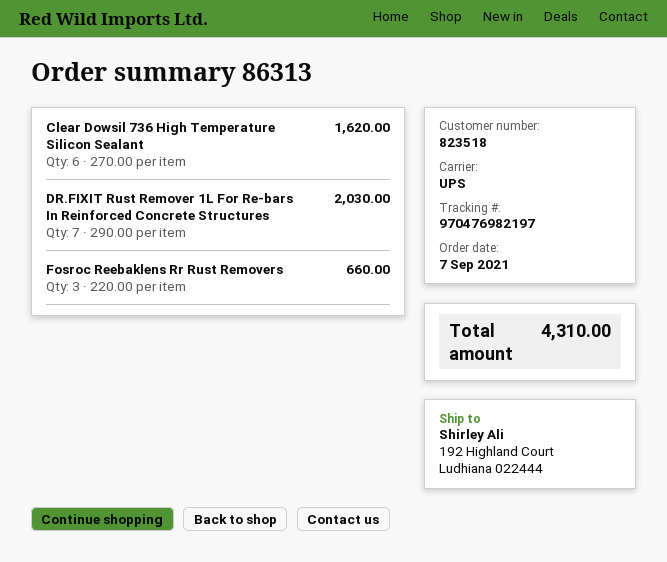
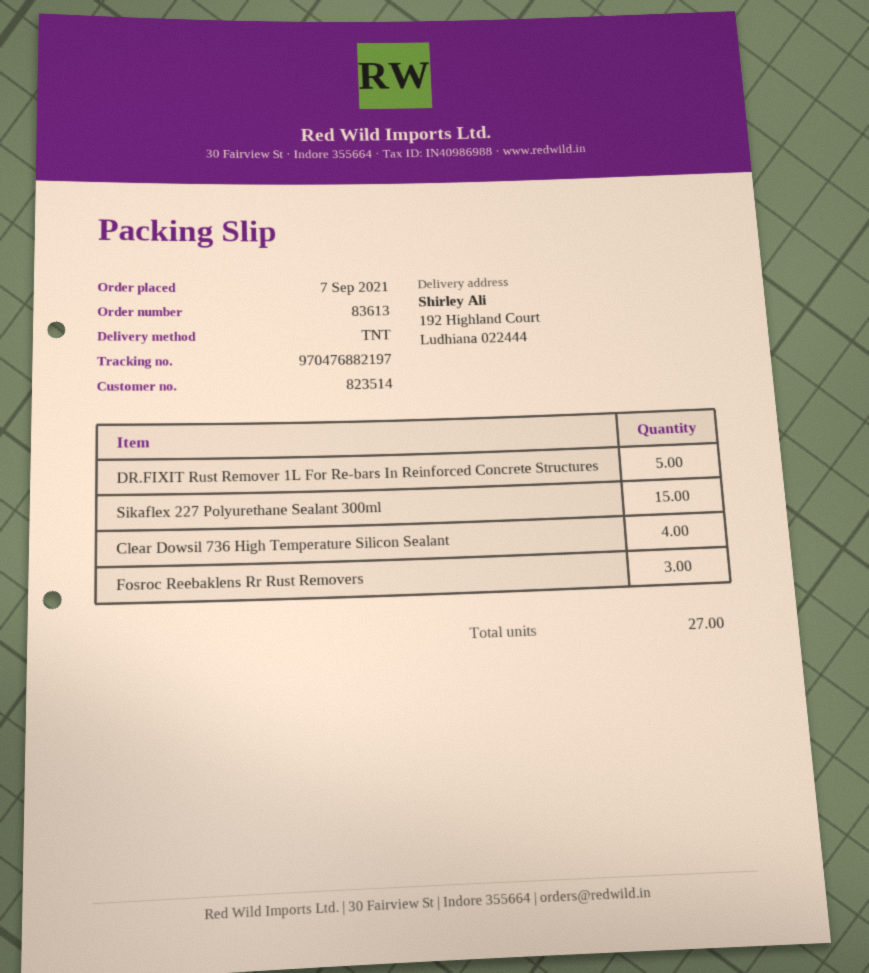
order number: 86313 -> 83613
customer number: 823518 -> 823514
shipping method: UPS -> TNT
tracking number: 970476982197 -> 970476882197
Clear Dowsil 736 High Temperature Silicon Sealant: 6 -> 4
DR.FIXIT Rust Remover 1L For Re-bars In Reinforced Concrete Structures: 7 -> 5
Sikaflex 227 Polyurethane Sealant 300ml: none -> 15

